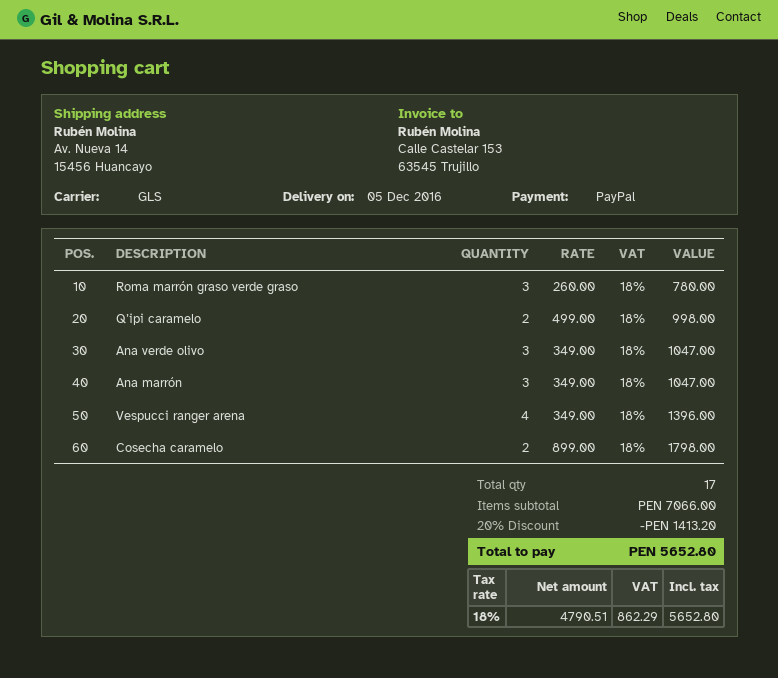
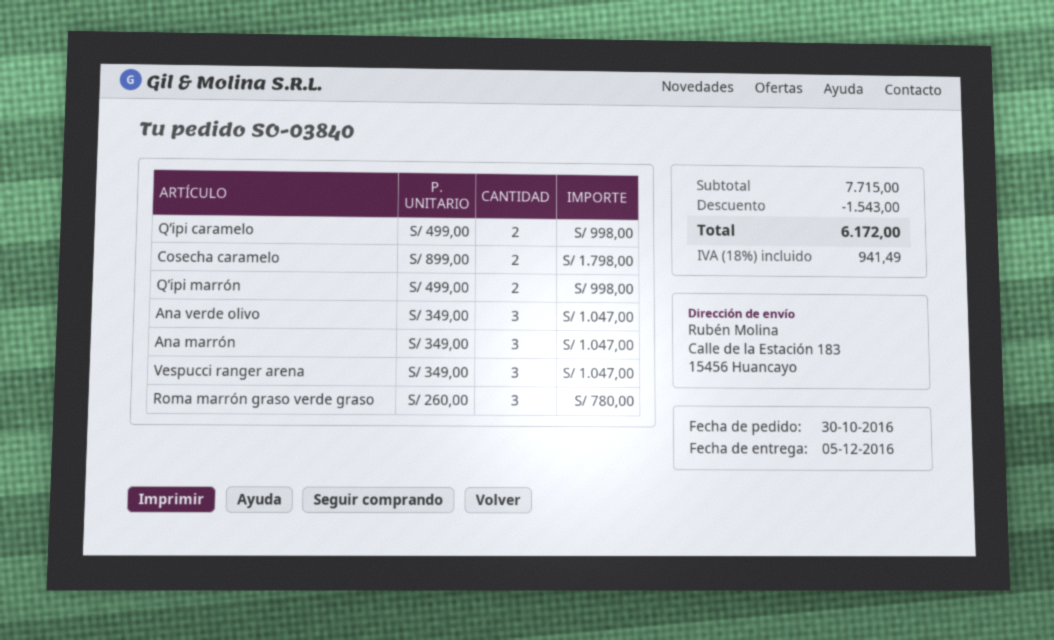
ship to: Av. Nueva 14, 15456 Huancayo -> Calle de la Estación 183, 15456 Huancayo
Vespucci ranger arena: 4 x 349.00 = 1396.00 -> 3 x 349.00 = 1047.00
Q’ipi marrón: none -> 2 x 499.00 = 998.00
subtotal: 7066.00 -> 7715.00
discount: 1413.20 -> 1543.00
tax: 18% = 862.29 -> 18% = 941.49
total: 5652.80 -> 6172.00

